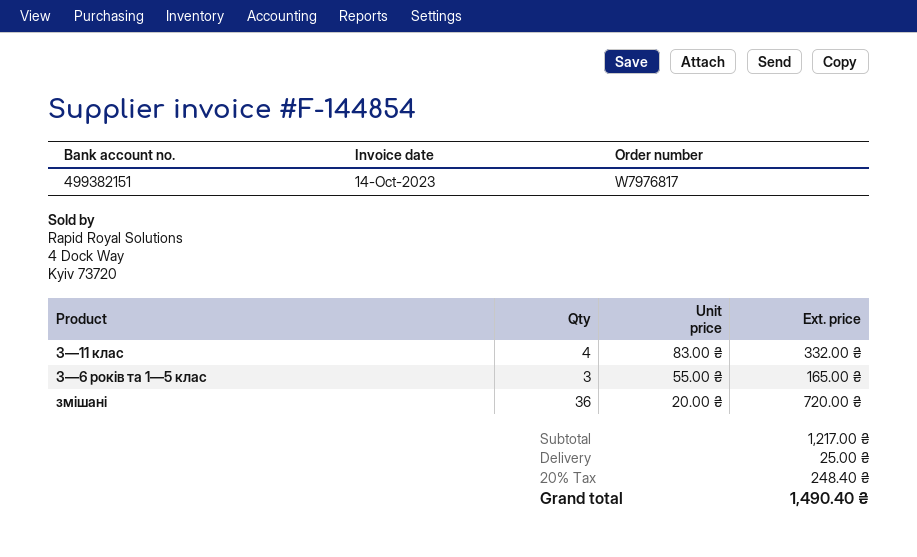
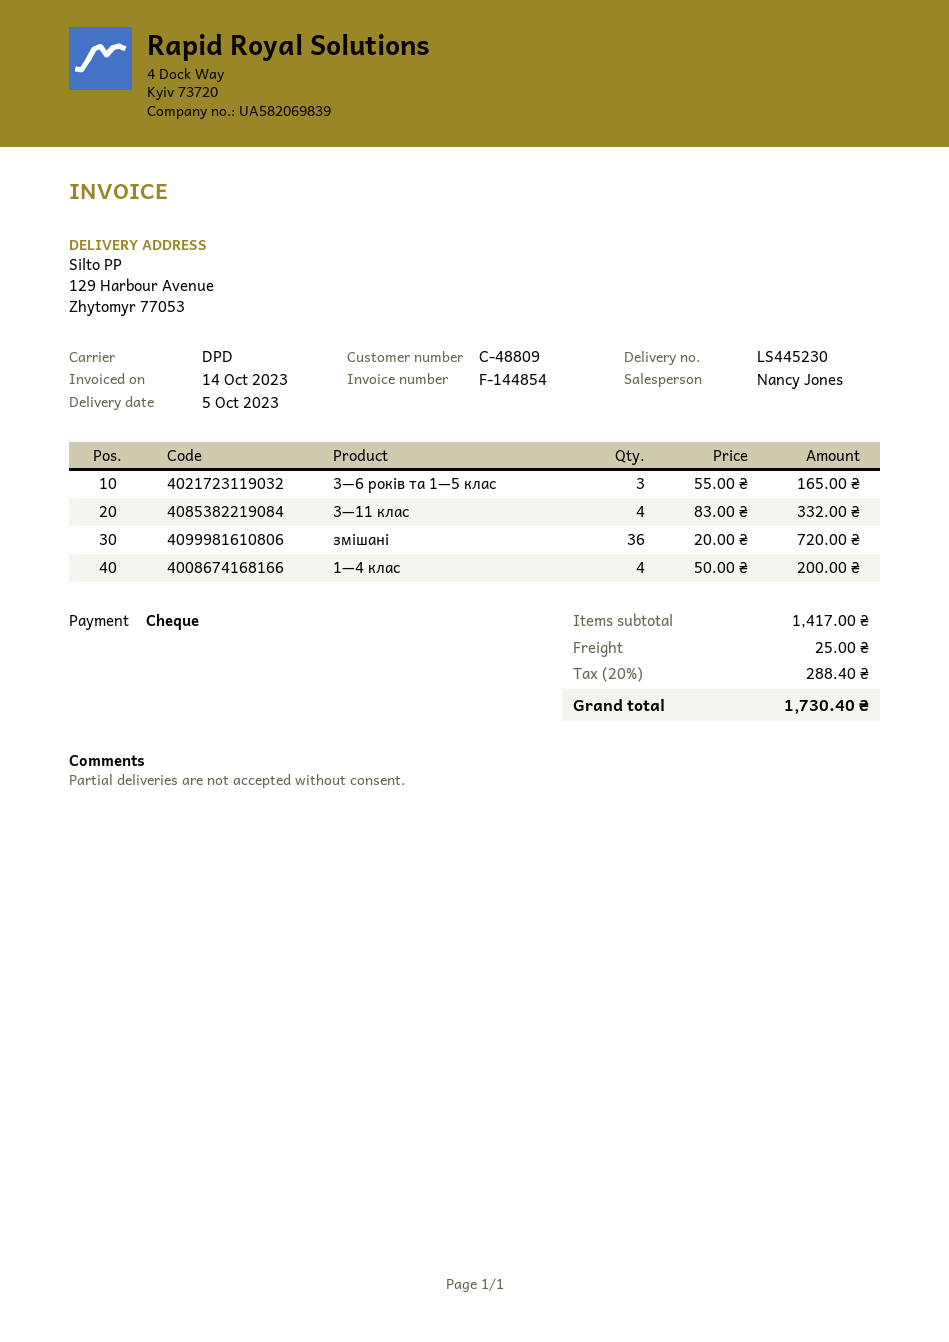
1—4 клас: none -> 4 x 50.00 = 200.00
subtotal: 1217.00 -> 1417.00
tax: 20% = 248.40 -> 20% = 288.40
total: 1490.40 -> 1730.40

